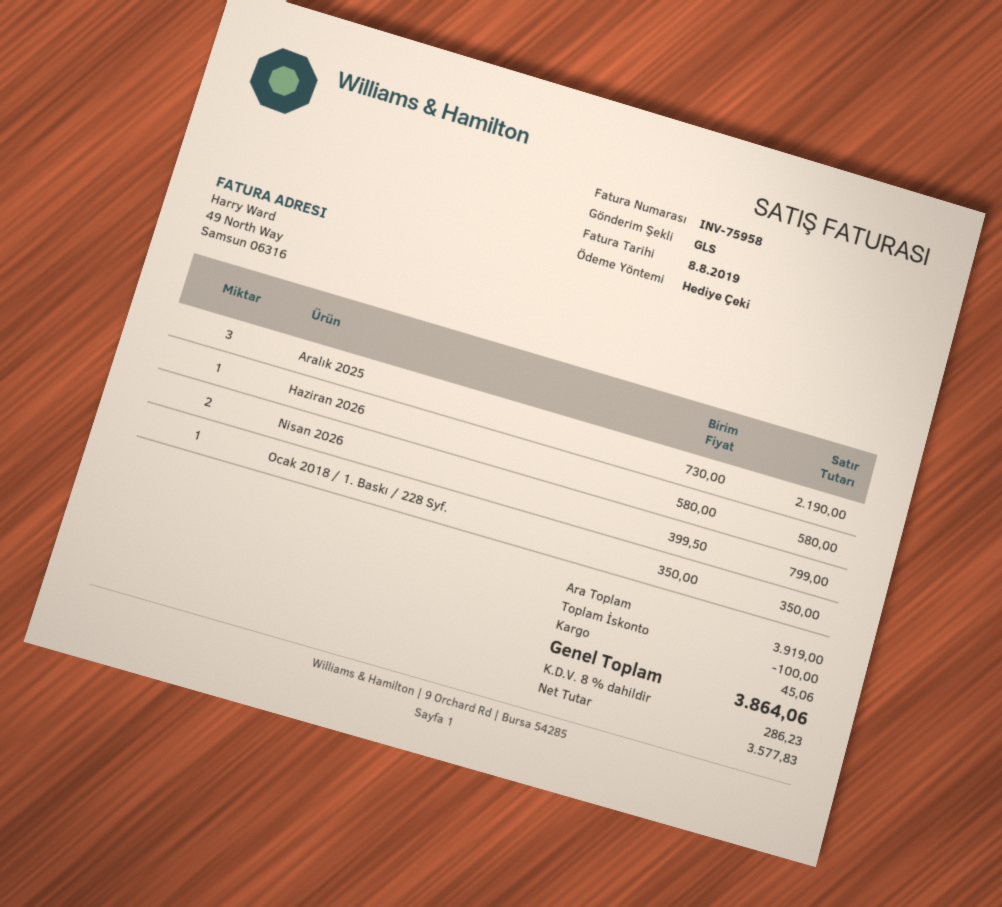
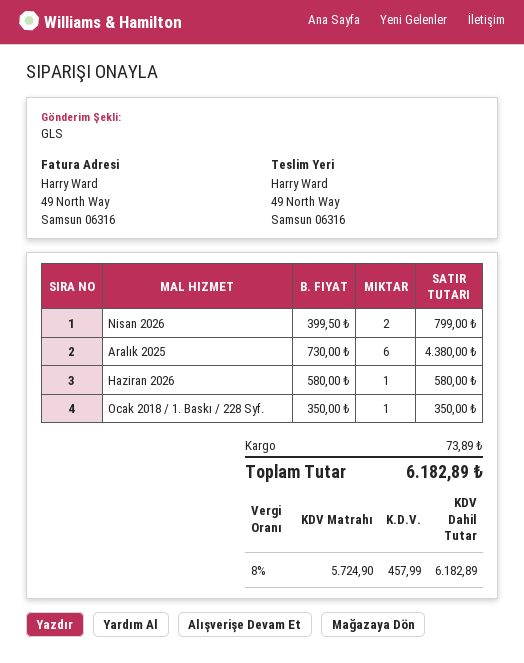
Aralık 2025: 3 x 730.00 = 2190.00 -> 6 x 730.00 = 4380.00
discount: 100.00 -> none
shipping: 45.06 -> 73.89
net: 3577.83 -> 5724.90
tax: 8% = 286.23 -> 8% = 457.99
total: 3864.06 -> 6182.89

